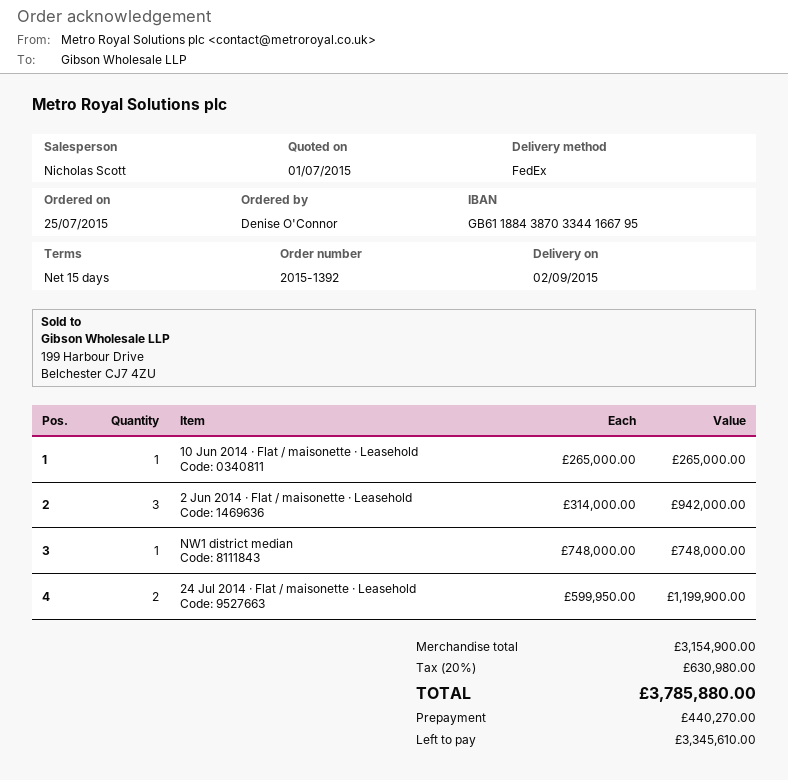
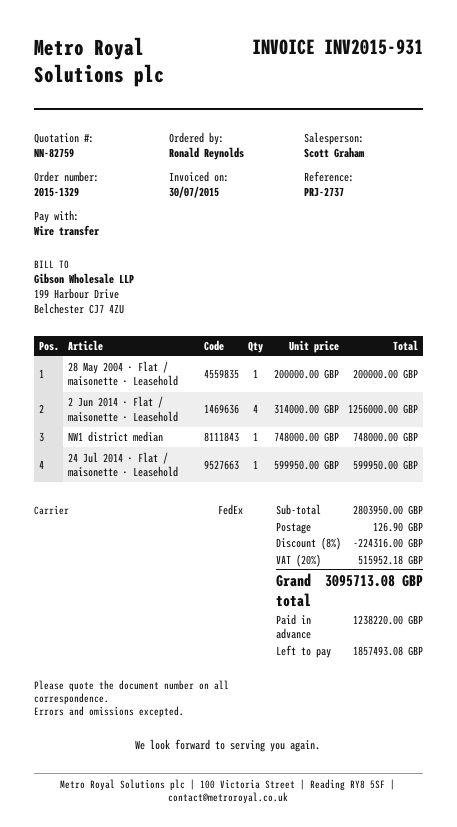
order number: 2015-1392 -> 2015-1329
ordered by: Denise O'Connor -> Ronald Reynolds
sales rep: Nicholas Scott -> Scott Graham
10 Jun 2014 · Flat / maisonette · Leasehold: 1 x 265000.00 = 265000.00 -> none
2 Jun 2014 · Flat / maisonette · Leasehold: 3 x 314000.00 = 942000.00 -> 4 x 314000.00 = 1256000.00
24 Jul 2014 · Flat / maisonette · Leasehold: 2 x 599950.00 = 1199900.00 -> 1 x 599950.00 = 599950.00
28 May 2004 · Flat / maisonette · Leasehold: none -> 1 x 200000.00 = 200000.00
subtotal: 3154900.00 -> 2803950.00
discount: none -> 8% = 224316.00
shipping: none -> 126.90
tax: 20% = 630980.00 -> 20% = 515952.18
total: 3785880.00 -> 3095713.08
deposit: 440270.00 -> 1238220.00
balance: 3345610.00 -> 1857493.08

